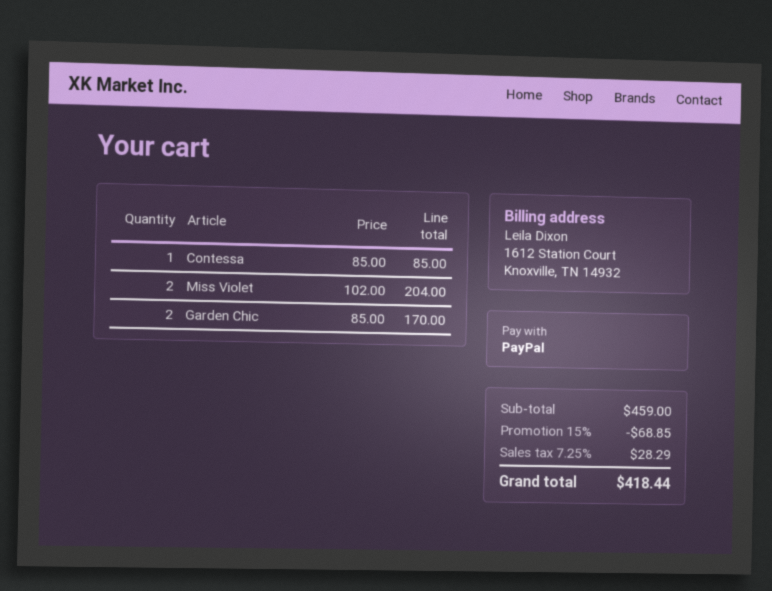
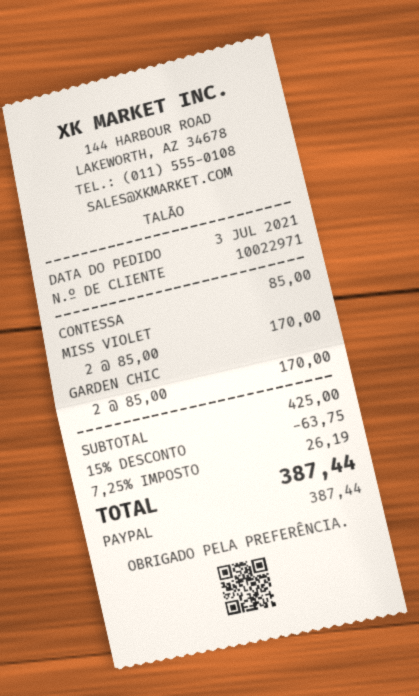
Miss Violet: 2 x 102.00 = 204.00 -> 2 x 85.00 = 170.00
subtotal: 459.00 -> 425.00
discount: 15% = 68.85 -> 15% = 63.75
tax: 7.25% = 28.29 -> 7.25% = 26.19
total: 418.44 -> 387.44

